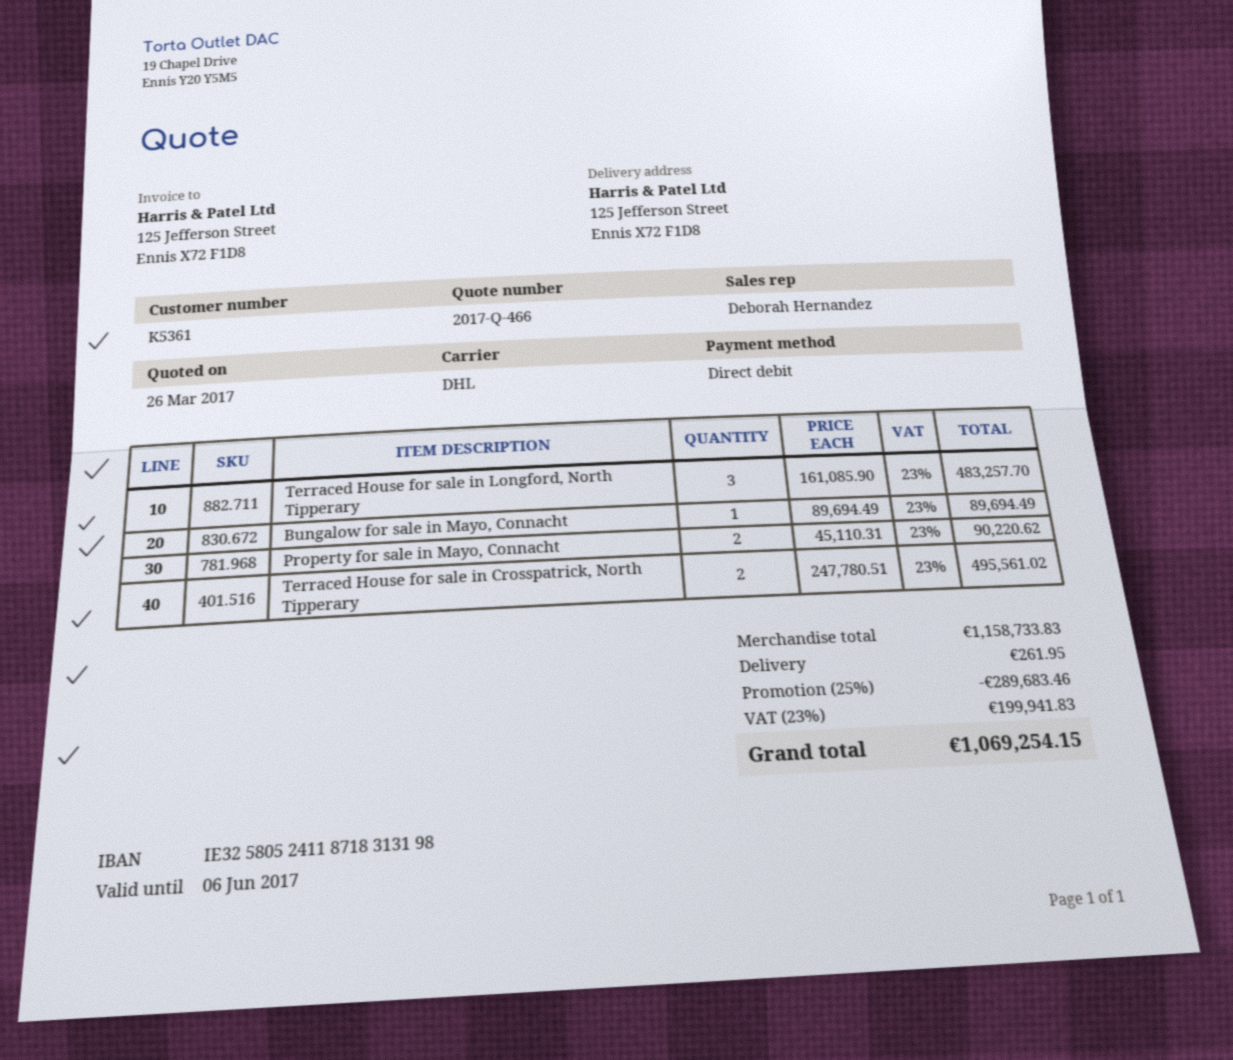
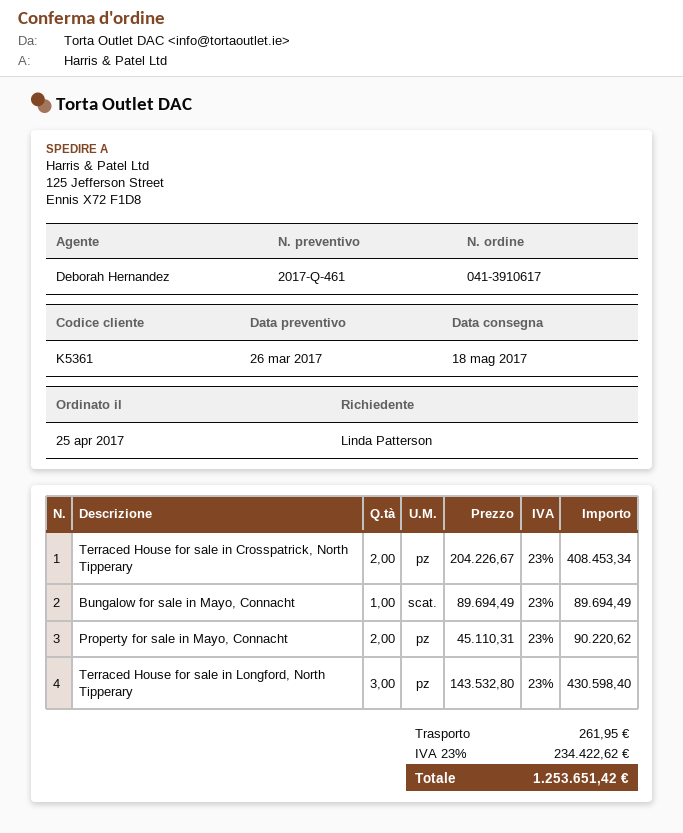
quote number: 2017-Q-466 -> 2017-Q-461
Terraced House for sale in Longford, North Tipperary: 3 x 161085.90 = 483257.70 -> 3 x 143532.80 = 430598.40
Terraced House for sale in Crosspatrick, North Tipperary: 2 x 247780.51 = 495561.02 -> 2 x 204226.67 = 408453.34
discount: 25% = 289683.46 -> none
tax: 23% = 199941.83 -> 23% = 234422.62
total: 1069254.15 -> 1253651.42

